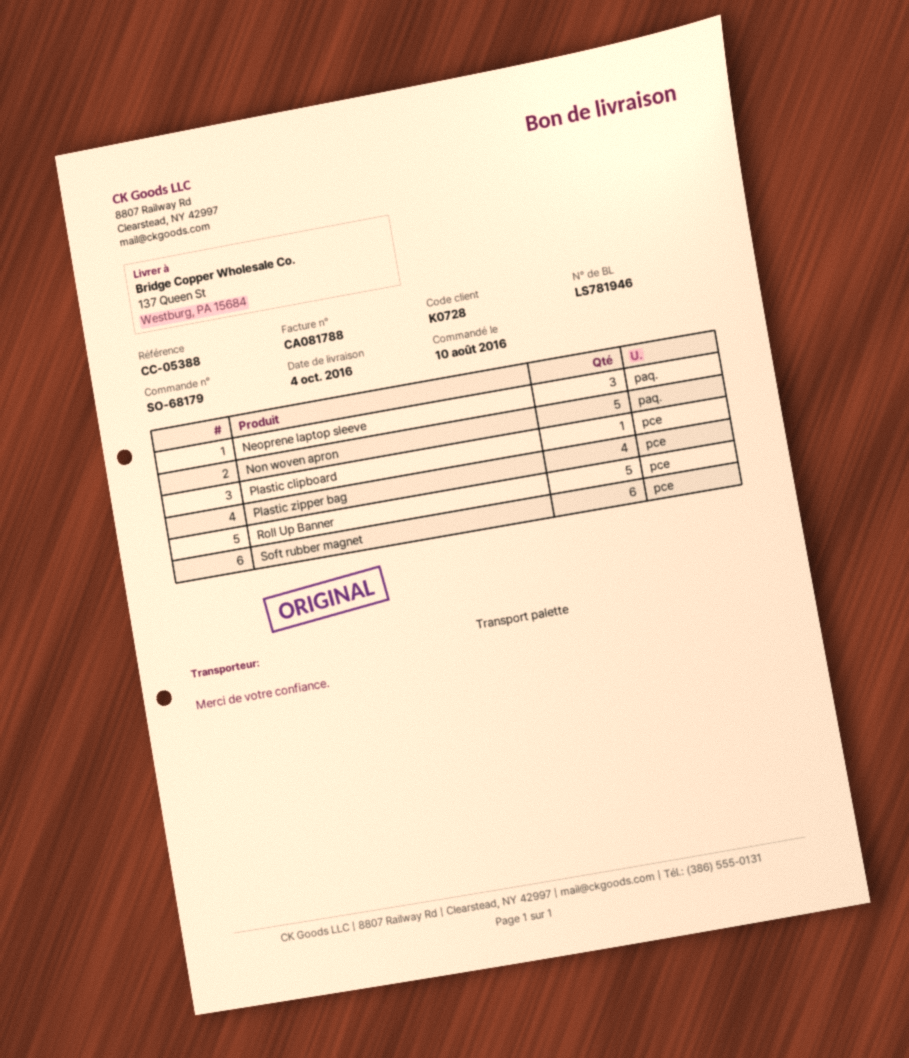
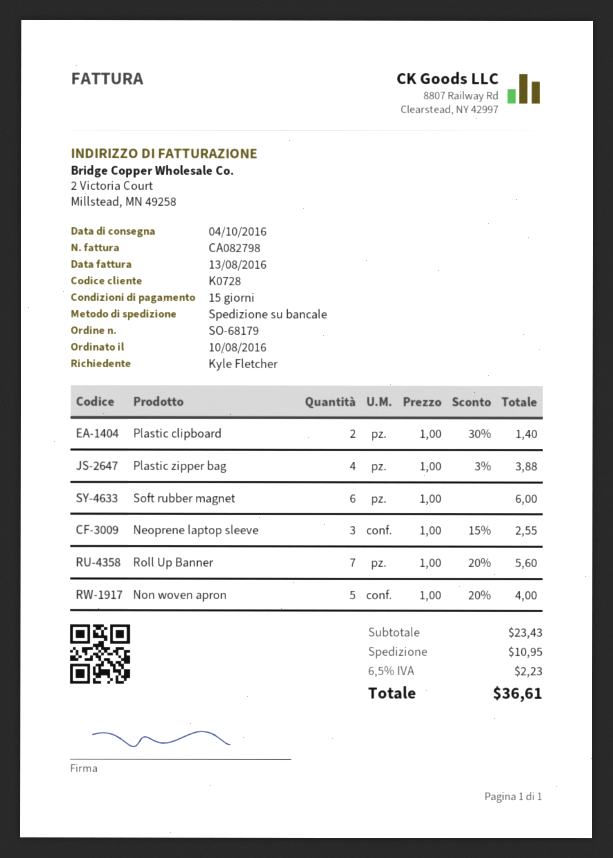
invoice number: CA081788 -> CA082798
Plastic clipboard: 1 -> 2
Roll Up Banner: 5 -> 7

